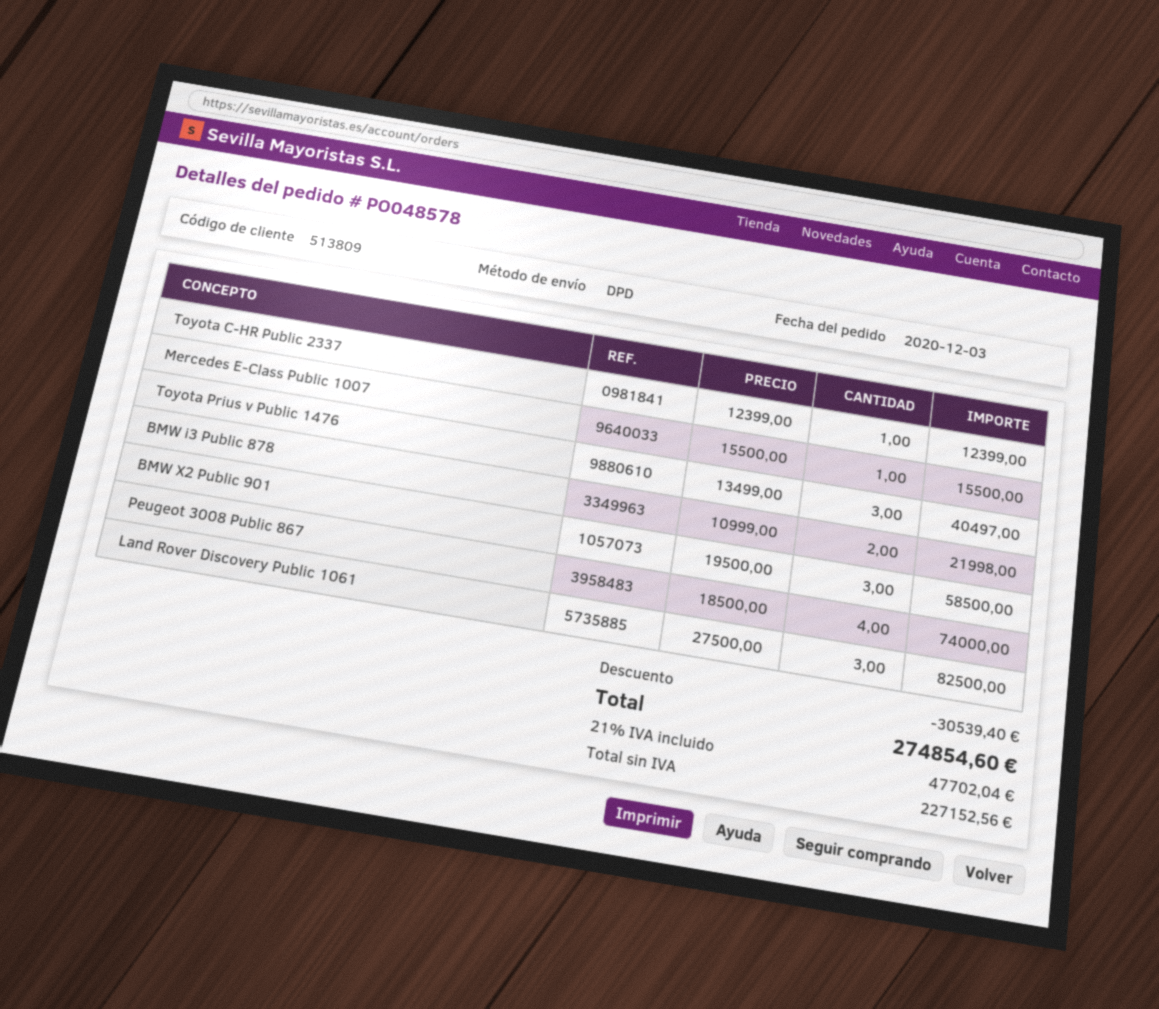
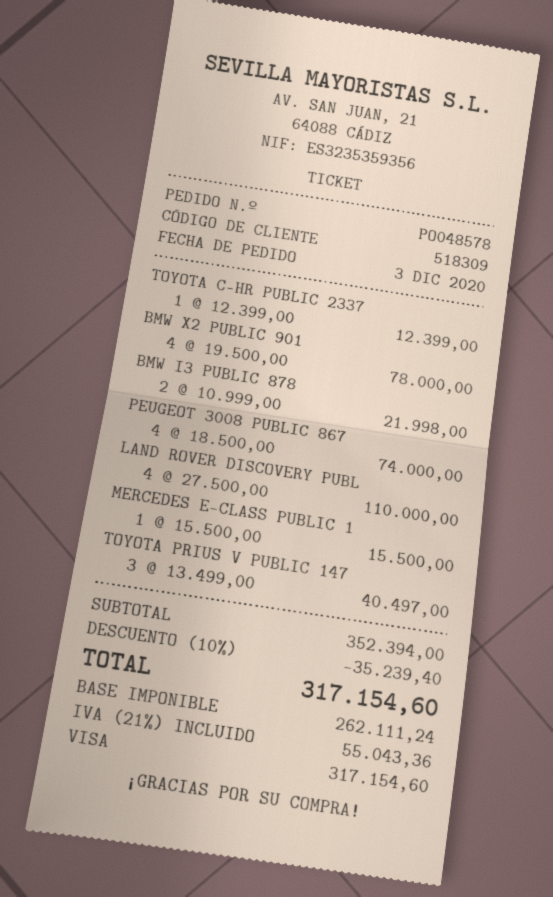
customer number: 513809 -> 518309
BMW X2 Public 901: 3 x 19500.00 = 58500.00 -> 4 x 19500.00 = 78000.00
Land Rover Discovery Public 1061: 3 x 27500.00 = 82500.00 -> 4 x 27500.00 = 110000.00
discount: 30539.40 -> 35239.40
net: 227152.56 -> 262111.24
tax: 21% = 47702.04 -> 21% = 55043.36
total: 274854.60 -> 317154.60

